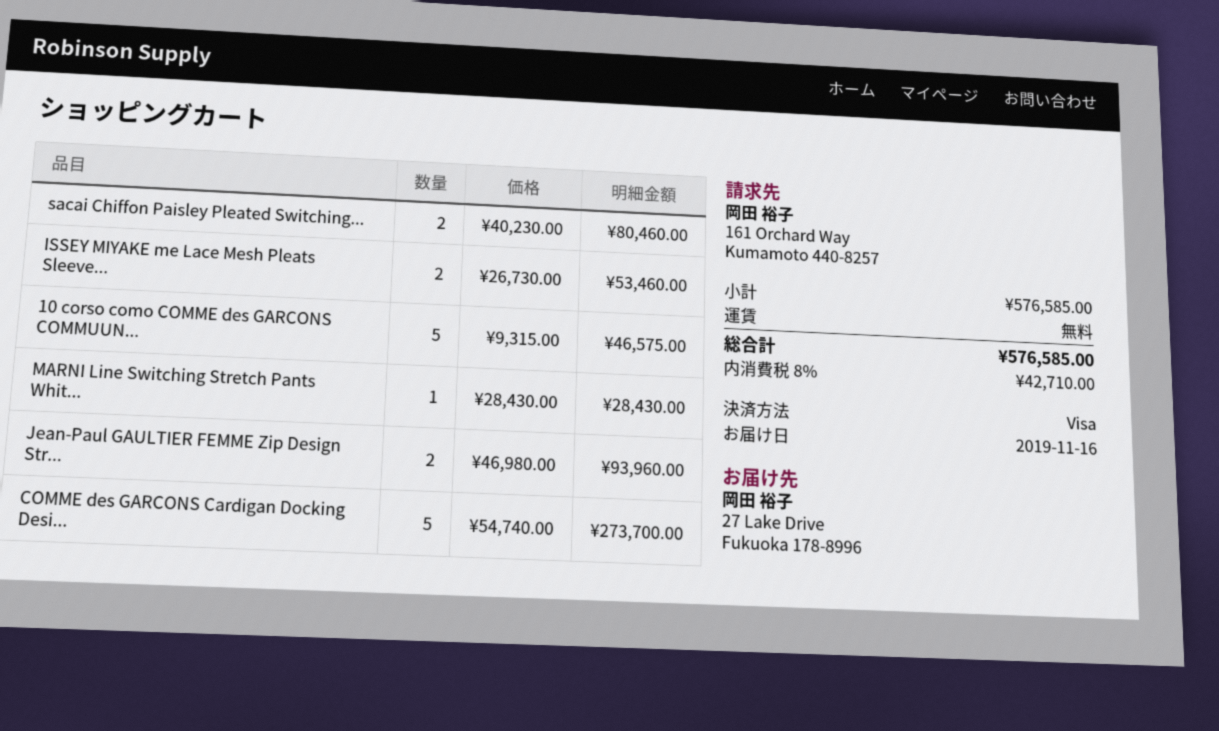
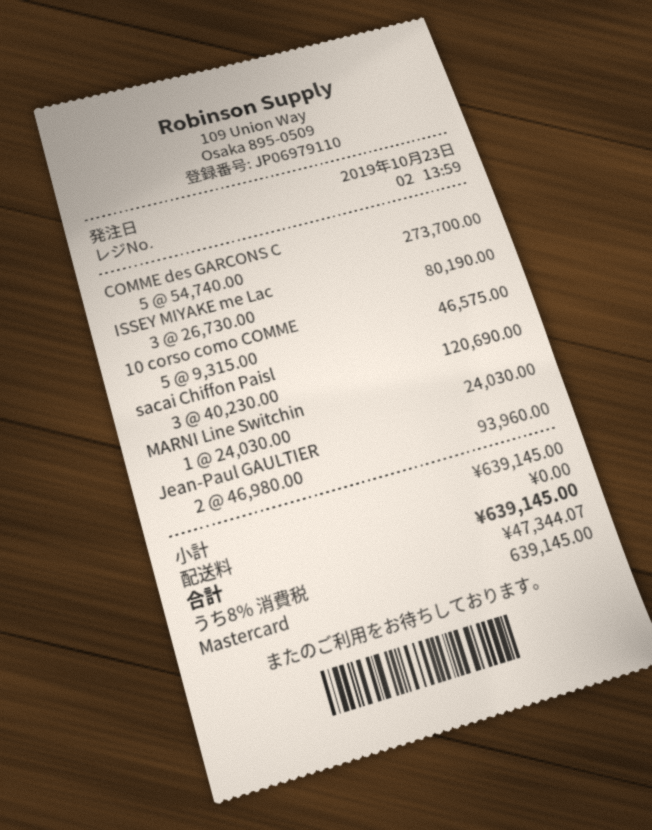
payment method: Visa -> Mastercard
sacai Chiffon Paisley Pleated Switching...: 2 x 40230.00 = 80460.00 -> 3 x 40230.00 = 120690.00
ISSEY MIYAKE me Lace Mesh Pleats Sleeve...: 2 x 26730.00 = 53460.00 -> 3 x 26730.00 = 80190.00
MARNI Line Switching Stretch Pants Whit...: 1 x 28430.00 = 28430.00 -> 1 x 24030.00 = 24030.00
subtotal: 576585.00 -> 639145.00
tax: 8% = 42710.00 -> 8% = 47344.07
total: 576585.00 -> 639145.00

